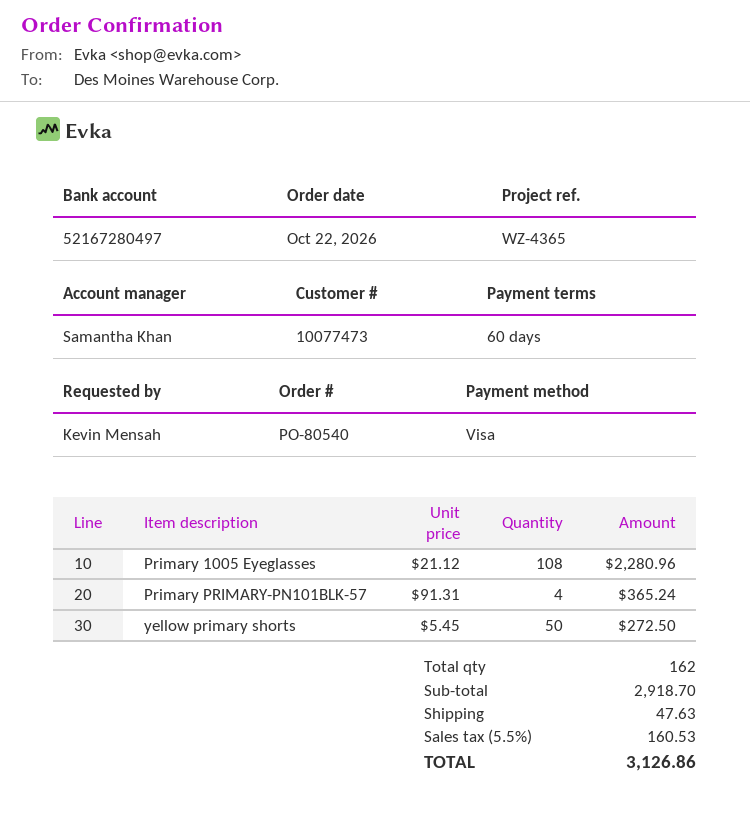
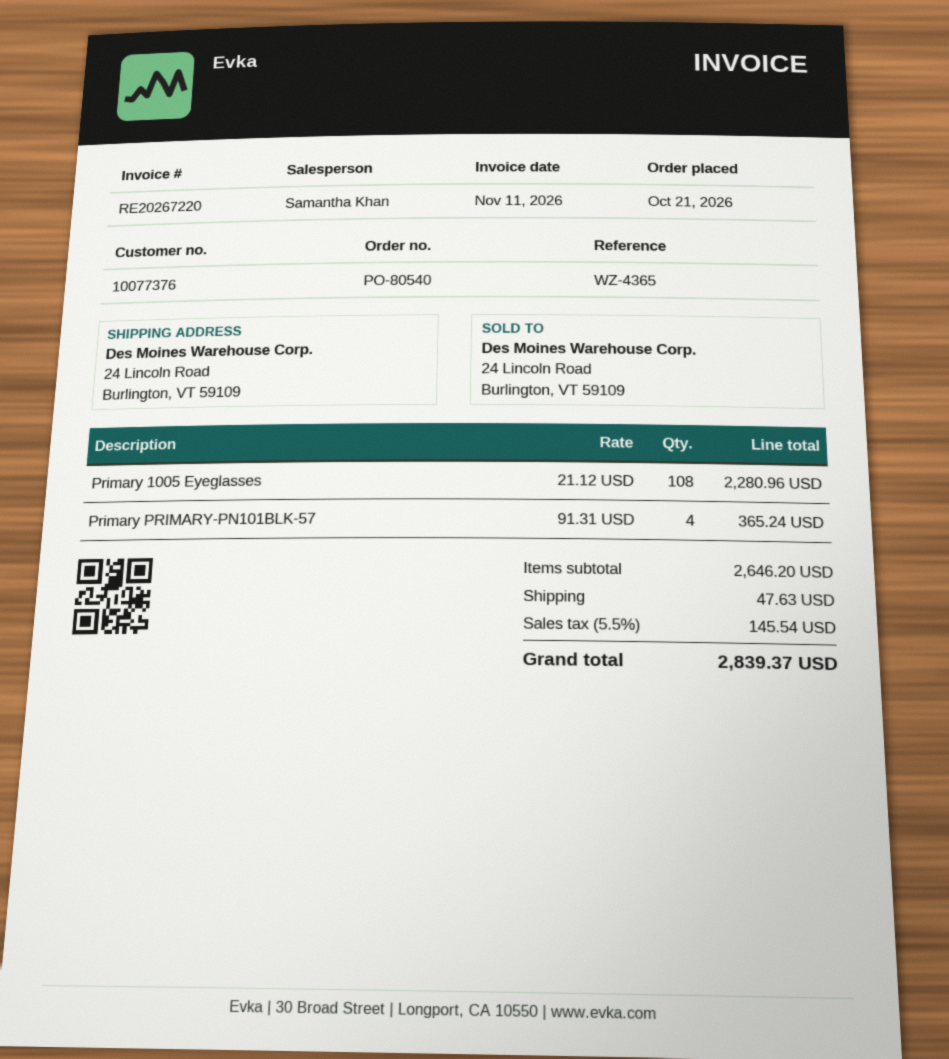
order date: 2026-10-22 -> 2026-10-21
customer number: 10077473 -> 10077376
yellow primary shorts: 50 x 5.45 = 272.50 -> none
subtotal: 2918.70 -> 2646.20
tax: 5.5% = 160.53 -> 5.5% = 145.54
total: 3126.86 -> 2839.37

